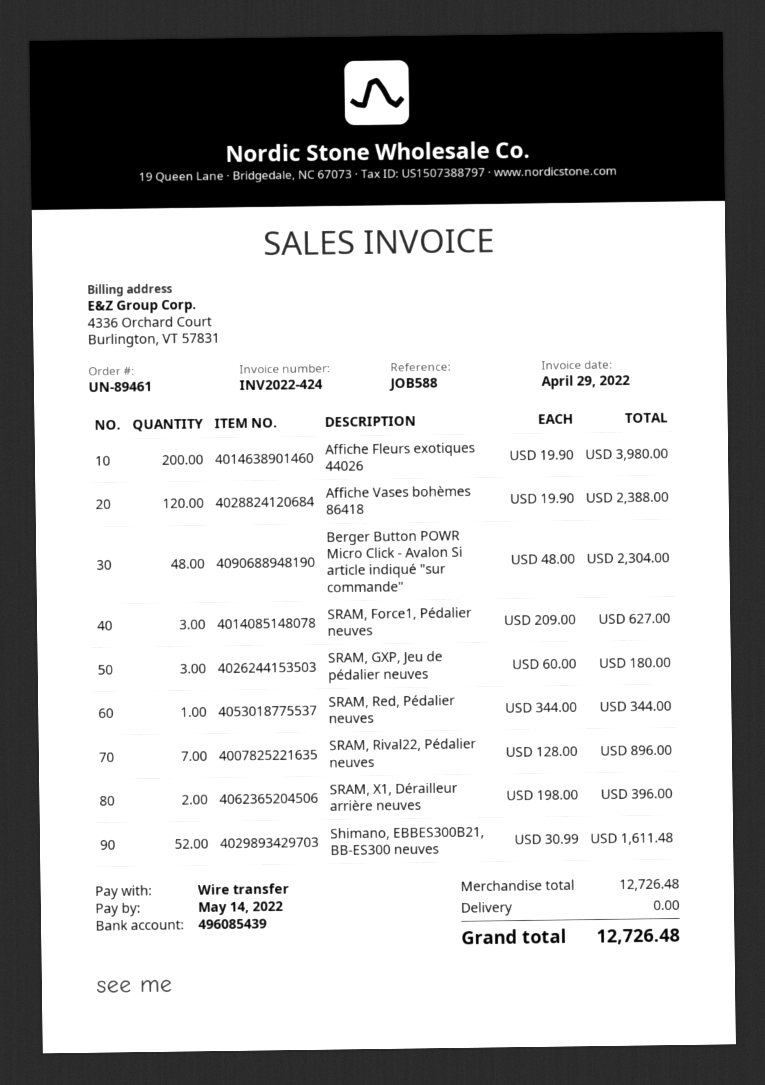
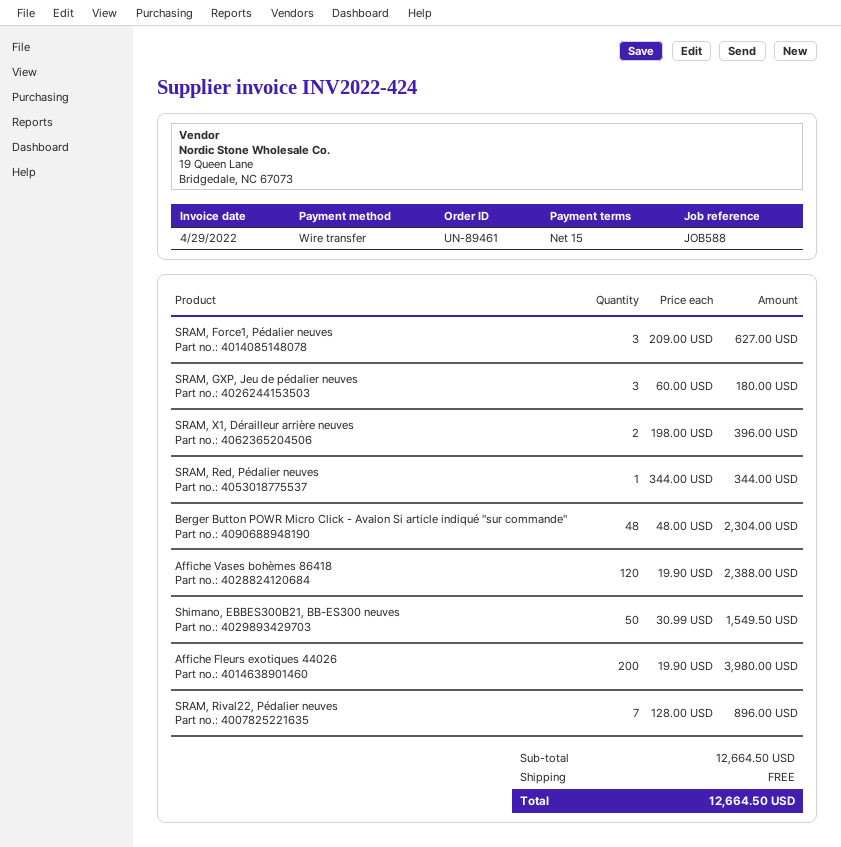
Shimano, EBBES300B21, BB-ES300 neuves: 52 x 30.99 = 1611.48 -> 50 x 30.99 = 1549.50
subtotal: 12726.48 -> 12664.50
total: 12726.48 -> 12664.50

